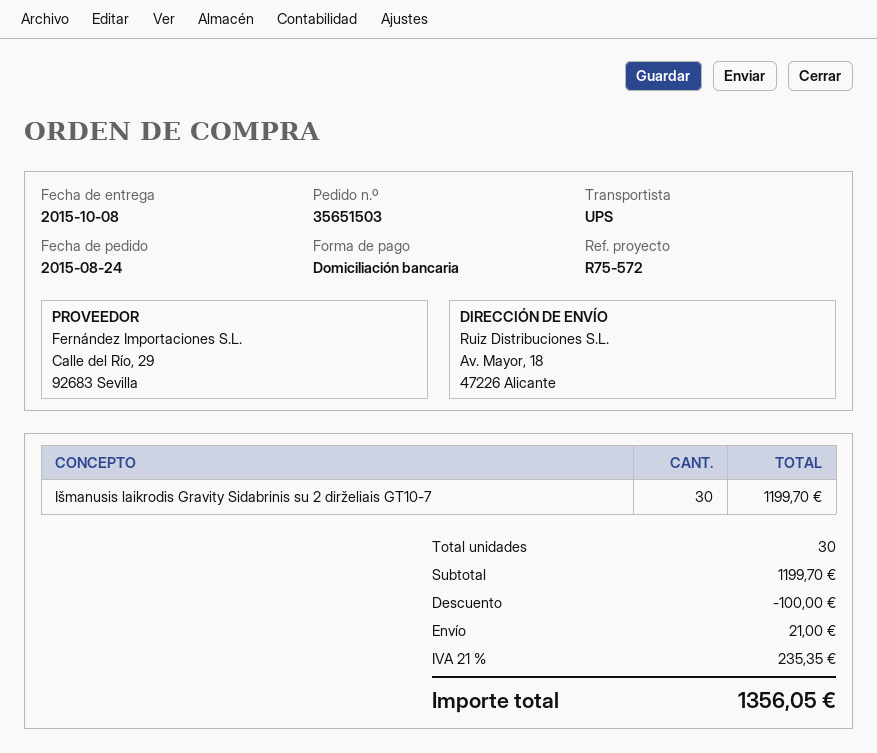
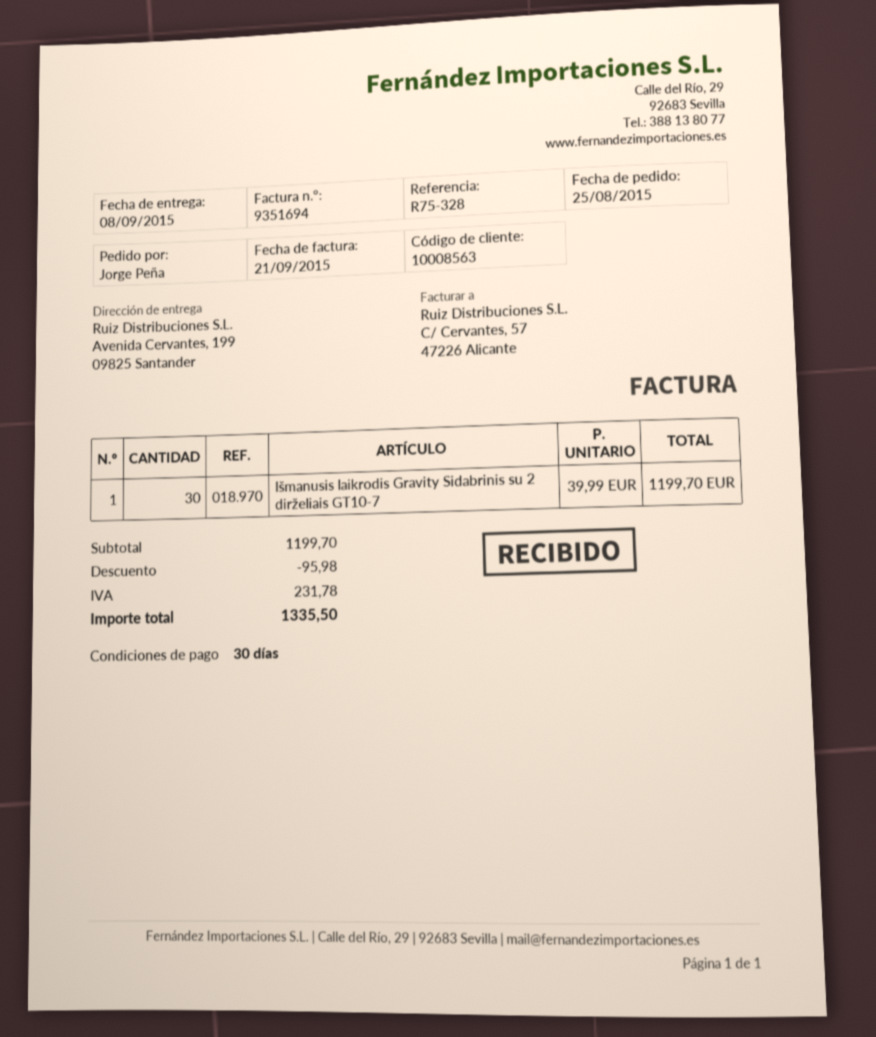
order date: 2015-08-24 -> 2015-08-25
delivery date: 2015-10-08 -> 2015-09-08
reference: R75-572 -> R75-328
ship to: Av. Mayor, 18, 47226 Alicante -> Avenida Cervantes, 199, 09825 Santander
discount: 100.00 -> 95.98
shipping: 21.00 -> none
tax: 235.35 -> 231.78
total: 1356.05 -> 1335.50

